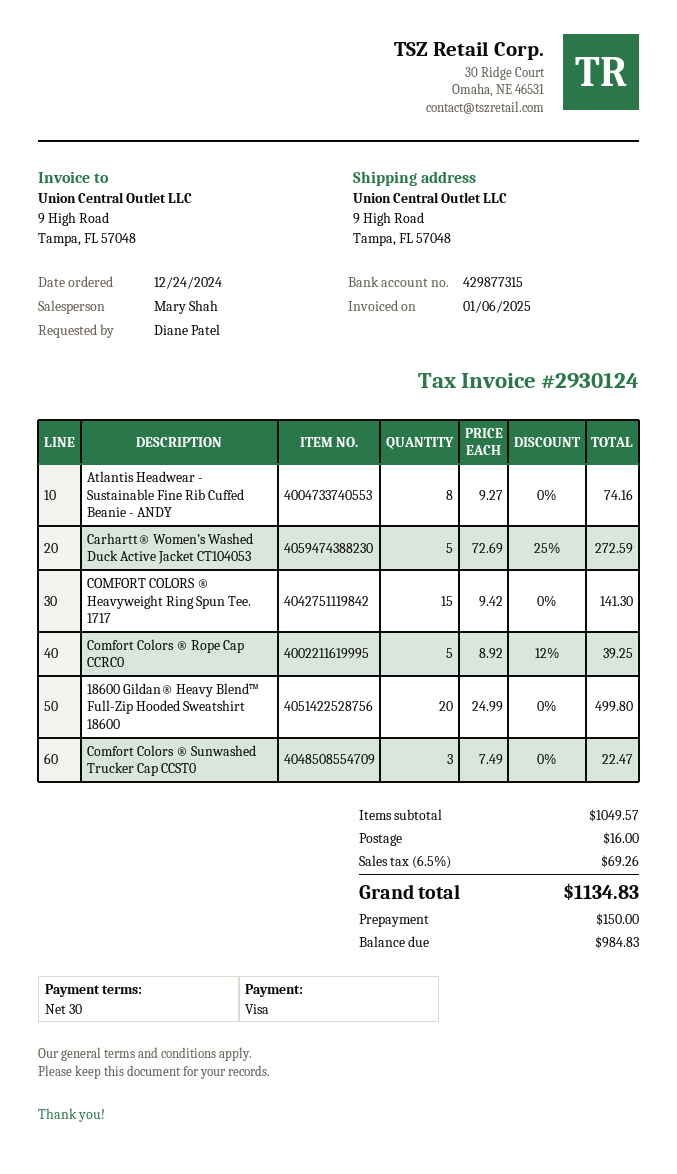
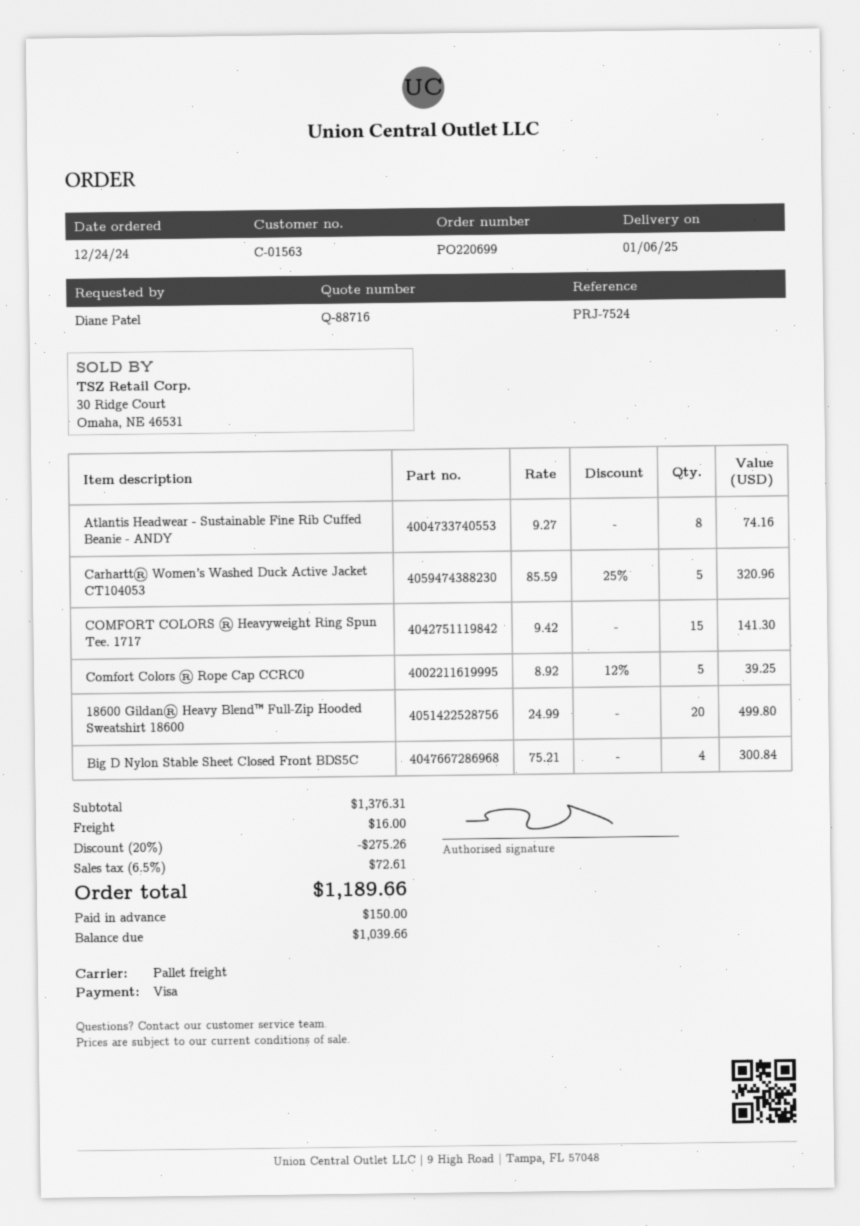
Carhartt® Women’s Washed Duck Active Jacket CT104053: 5 x 72.69 - 25% = 272.59 -> 5 x 85.59 - 25% = 320.96
Comfort Colors ® Sunwashed Trucker Cap CCST0: 3 x 7.49 = 22.47 -> none
Big D Nylon Stable Sheet Closed Front BDS5C: none -> 4 x 75.21 = 300.84
subtotal: 1049.57 -> 1376.31
discount: none -> 20% = 275.26
tax: 6.5% = 69.26 -> 6.5% = 72.61
total: 1134.83 -> 1189.66
balance: 984.83 -> 1039.66

